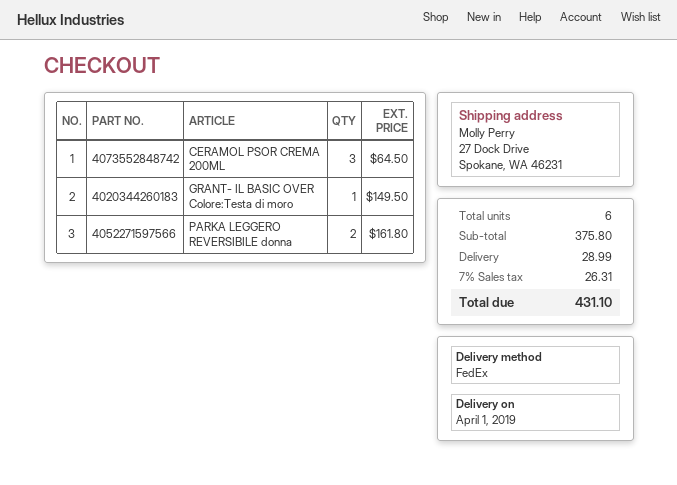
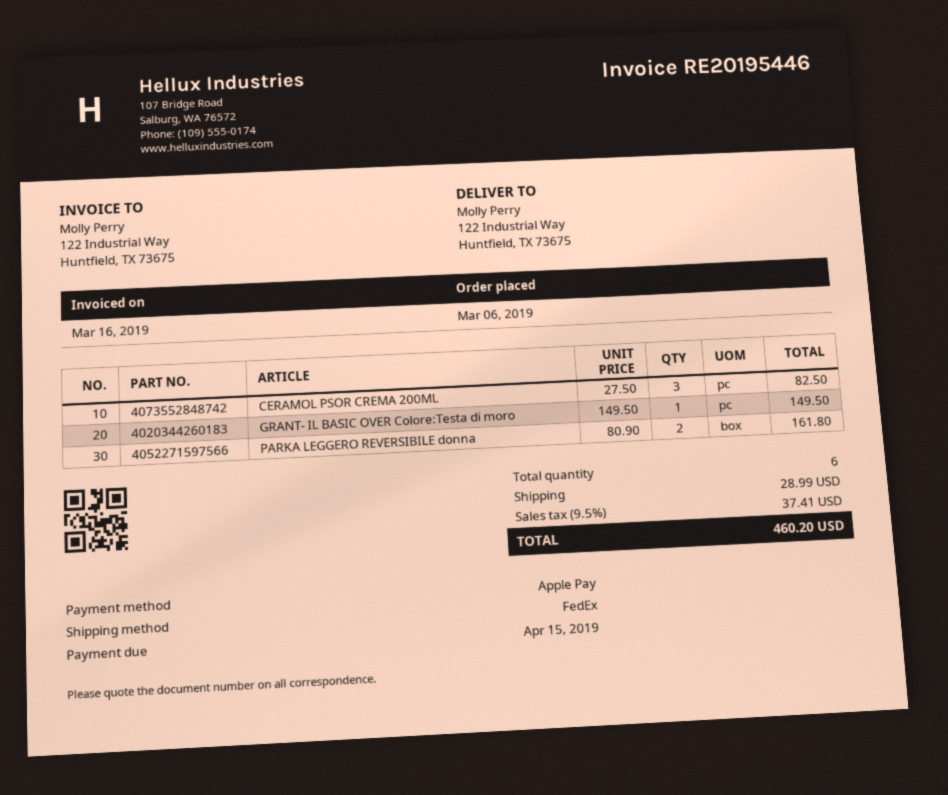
ship to: 27 Dock Drive, Spokane, WA 46231 -> 122 Industrial Way, Huntfield, TX 73675
CERAMOL PSOR CREMA 200ML: 3 for 64.50 -> 3 for 82.50
tax: 7% = 26.31 -> 9.5% = 37.41
total: 431.10 -> 460.20

